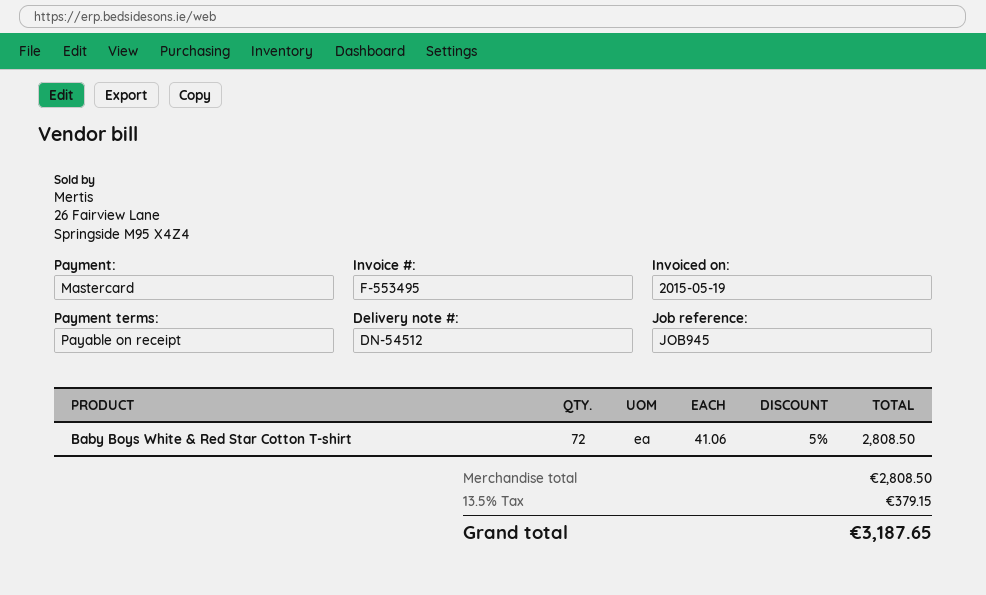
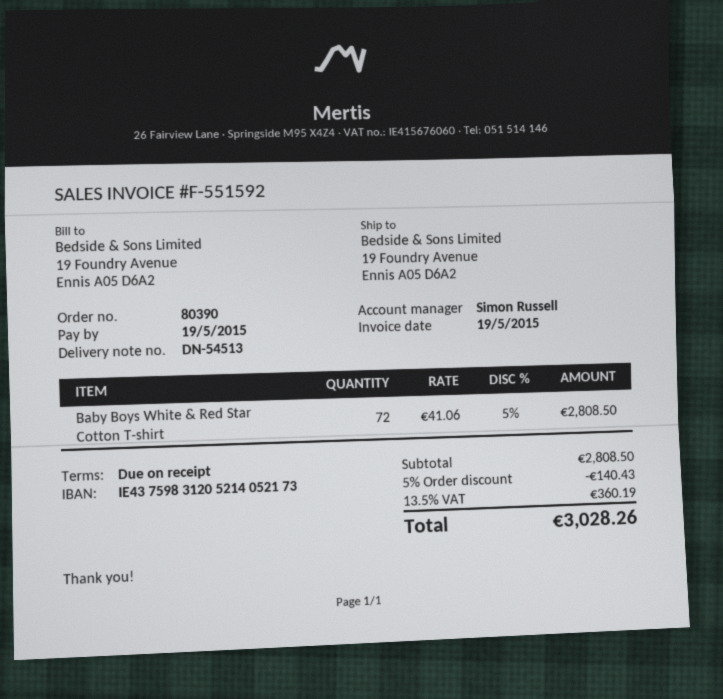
delivery note number: DN-54512 -> DN-54513
invoice number: F-553495 -> F-551592
discount: none -> 5% = 140.43
tax: 13.5% = 379.15 -> 13.5% = 360.19
total: 3187.65 -> 3028.26

